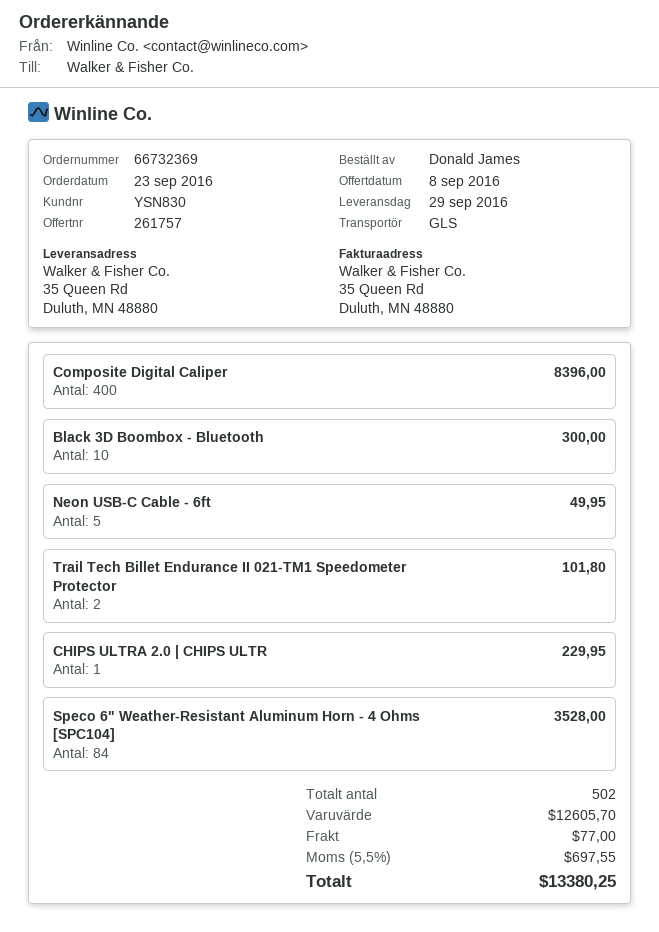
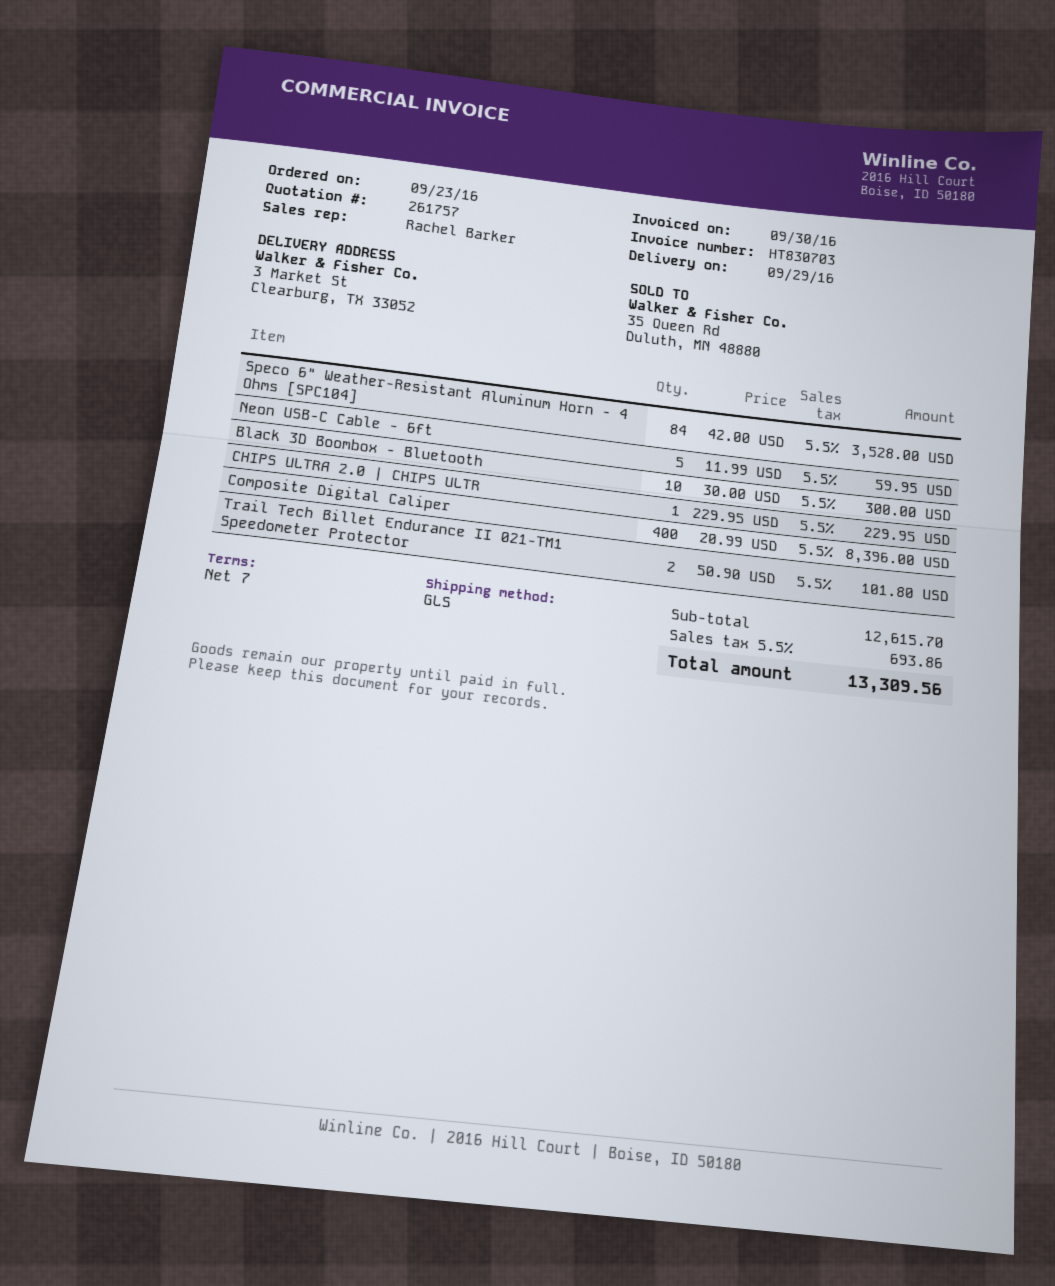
ship to: 35 Queen Rd, Duluth, MN 48880 -> 3 Market St, Clearburg, TX 33052
Neon USB-C Cable - 6ft: 5 for 49.95 -> 5 for 59.95
subtotal: 12605.70 -> 12615.70
shipping: 77.00 -> none
tax: 5.5% = 697.55 -> 5.5% = 693.86
total: 13380.25 -> 13309.56

